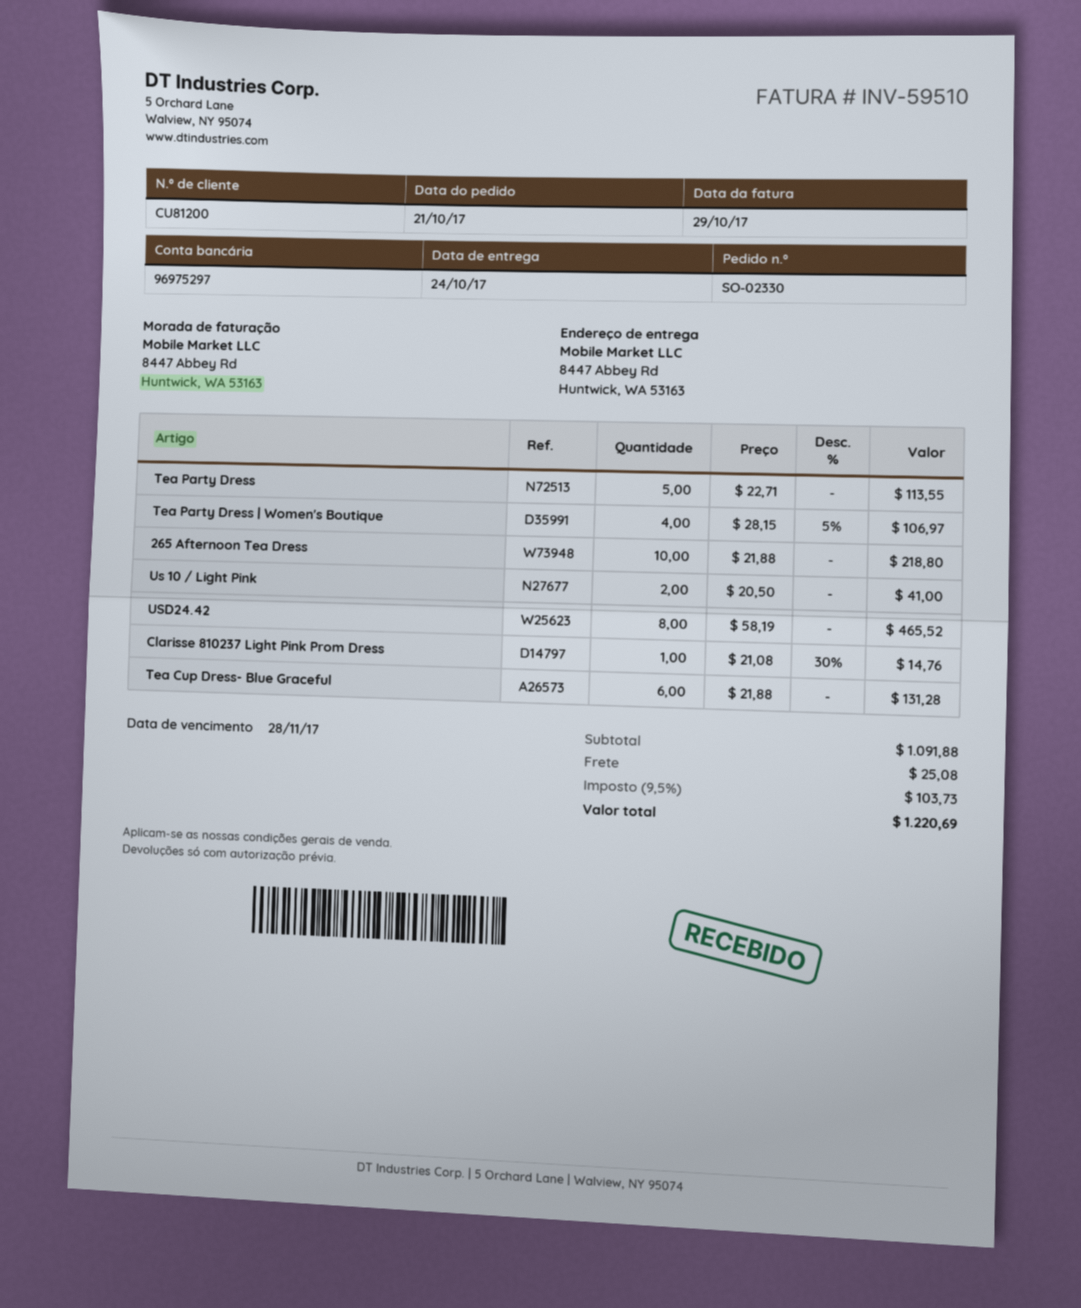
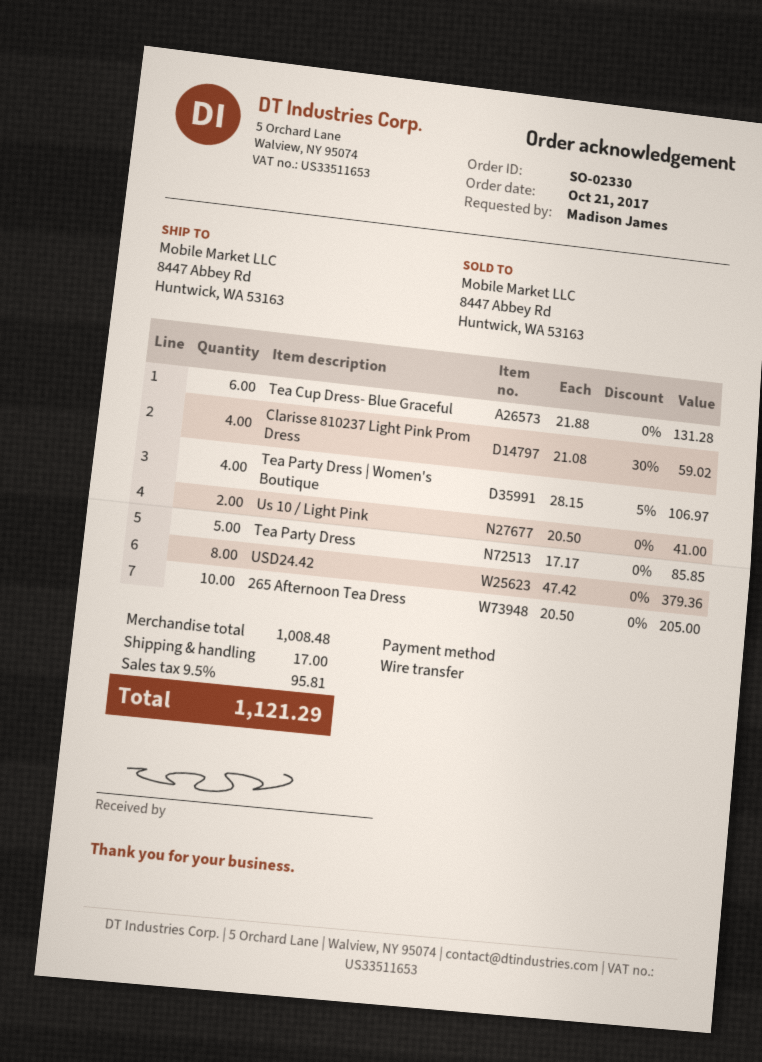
Tea Party Dress: 5 x 22.71 = 113.55 -> 5 x 17.17 = 85.85
265 Afternoon Tea Dress: 10 x 21.88 = 218.80 -> 10 x 20.50 = 205.00
USD24.42: 8 x 58.19 = 465.52 -> 8 x 47.42 = 379.36
Clarisse 810237 Light Pink Prom Dress: 1 x 21.08 - 30% = 14.76 -> 4 x 21.08 - 30% = 59.02
subtotal: 1091.88 -> 1008.48
shipping: 25.08 -> 17.00
tax: 9.5% = 103.73 -> 9.5% = 95.81
total: 1220.69 -> 1121.29

